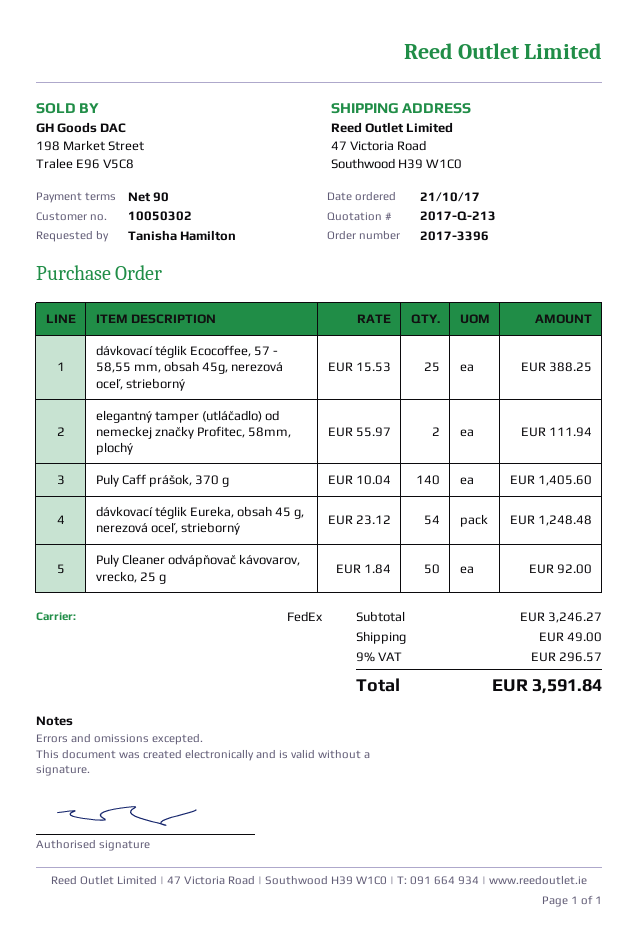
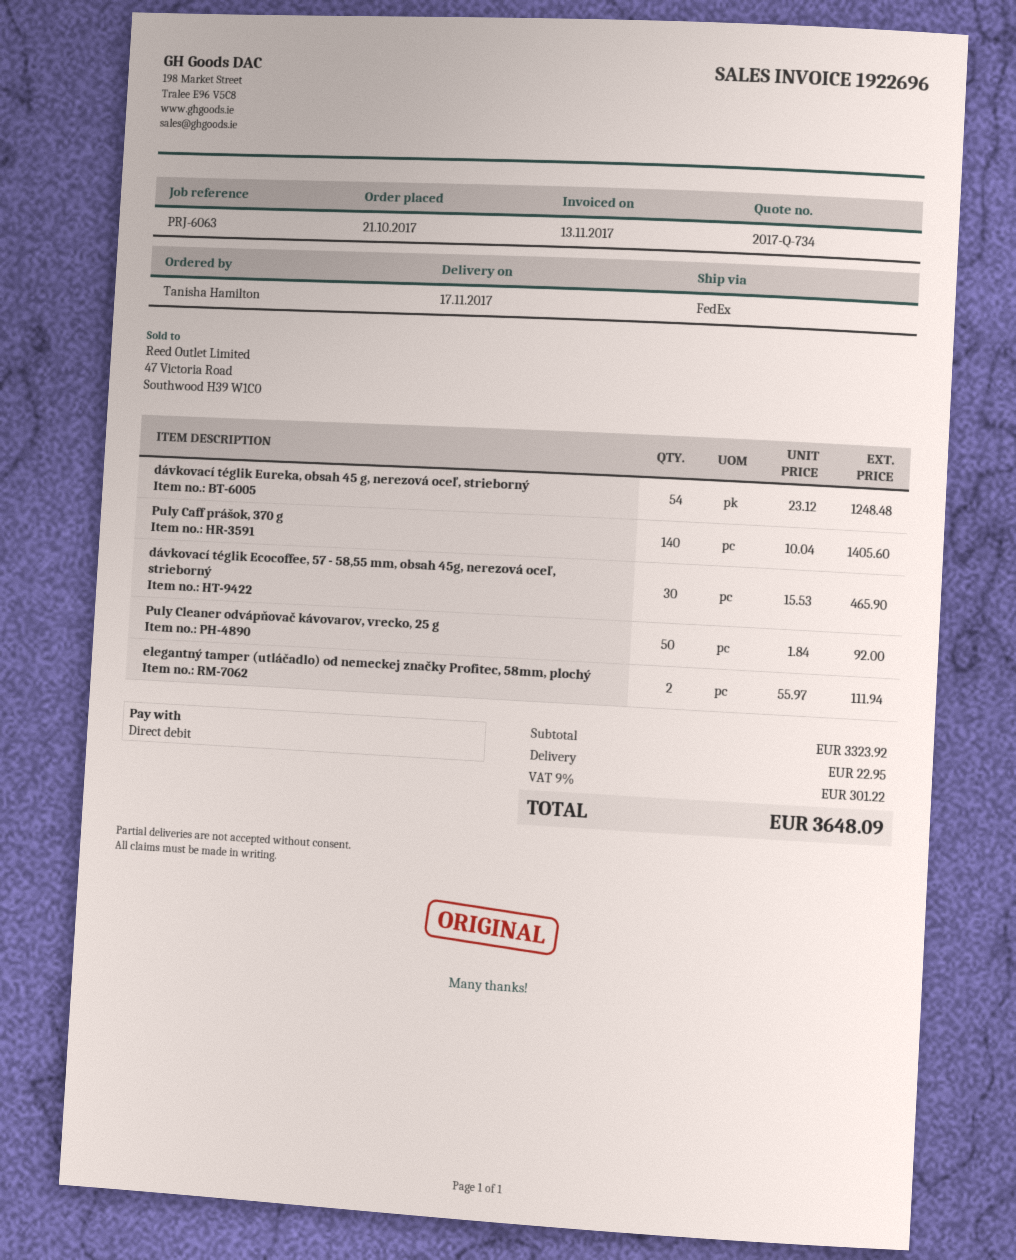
quote number: 2017-Q-213 -> 2017-Q-734
dávkovací téglik Ecocoffee, 57 - 58,55 mm, obsah 45g, nerezová oceľ, strieborný: 25 x 15.53 = 388.25 -> 30 x 15.53 = 465.90
subtotal: 3246.27 -> 3323.92
shipping: 49.00 -> 22.95
tax: 9% = 296.57 -> 9% = 301.22
total: 3591.84 -> 3648.09

